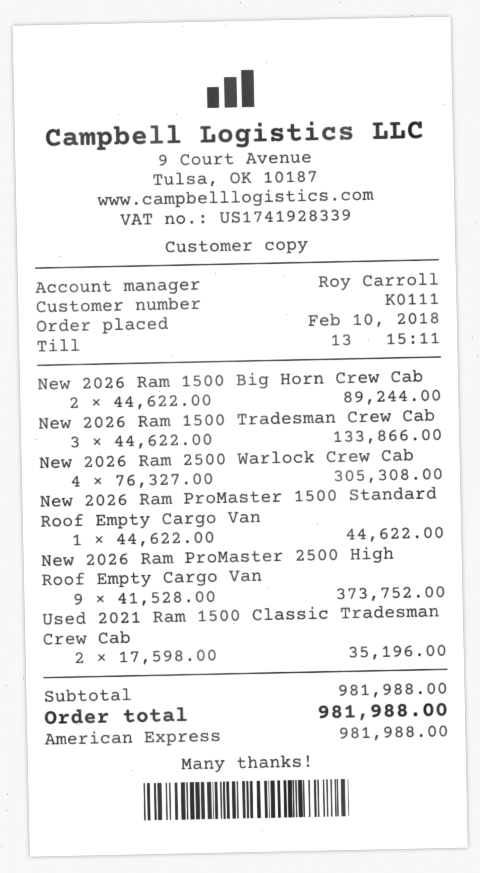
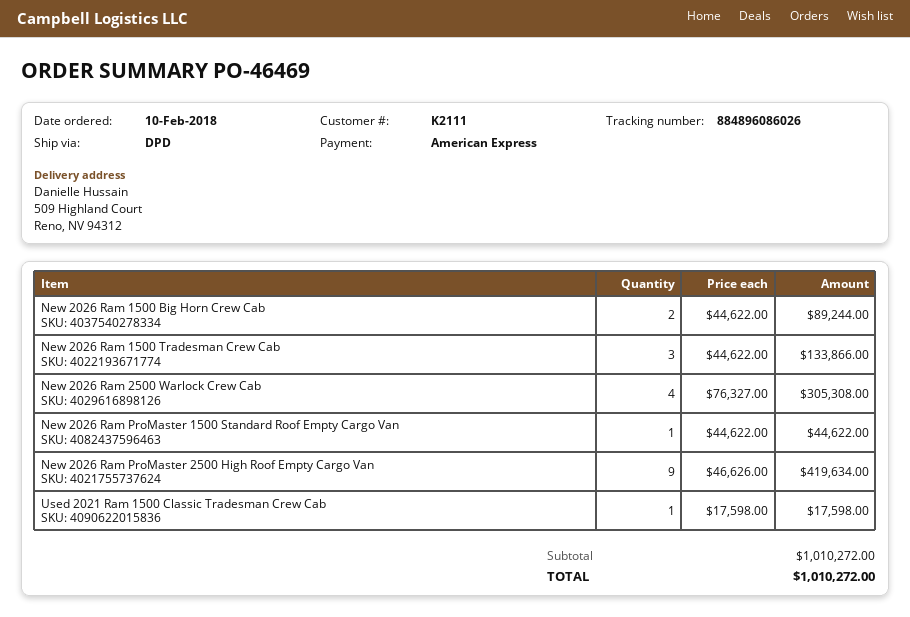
customer number: K0111 -> K2111
New 2026 Ram ProMaster 2500 High Roof Empty Cargo Van: 9 x 41528.00 = 373752.00 -> 9 x 46626.00 = 419634.00
Used 2021 Ram 1500 Classic Tradesman Crew Cab: 2 x 17598.00 = 35196.00 -> 1 x 17598.00 = 17598.00
subtotal: 981988.00 -> 1010272.00
total: 981988.00 -> 1010272.00

